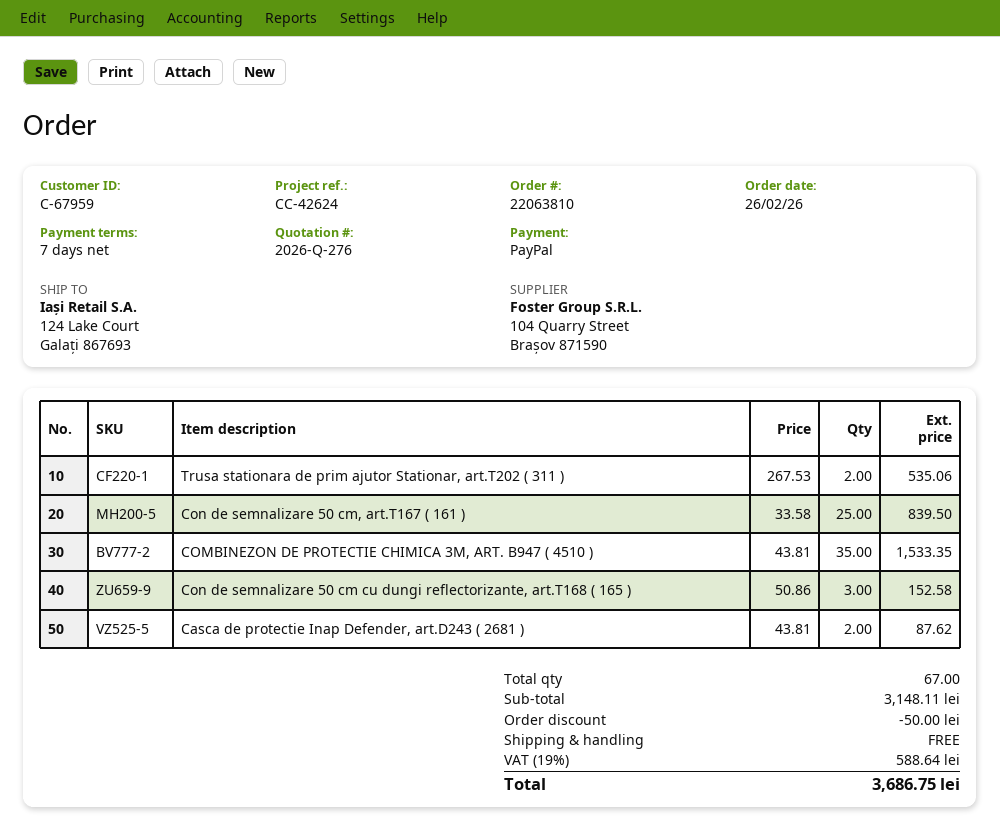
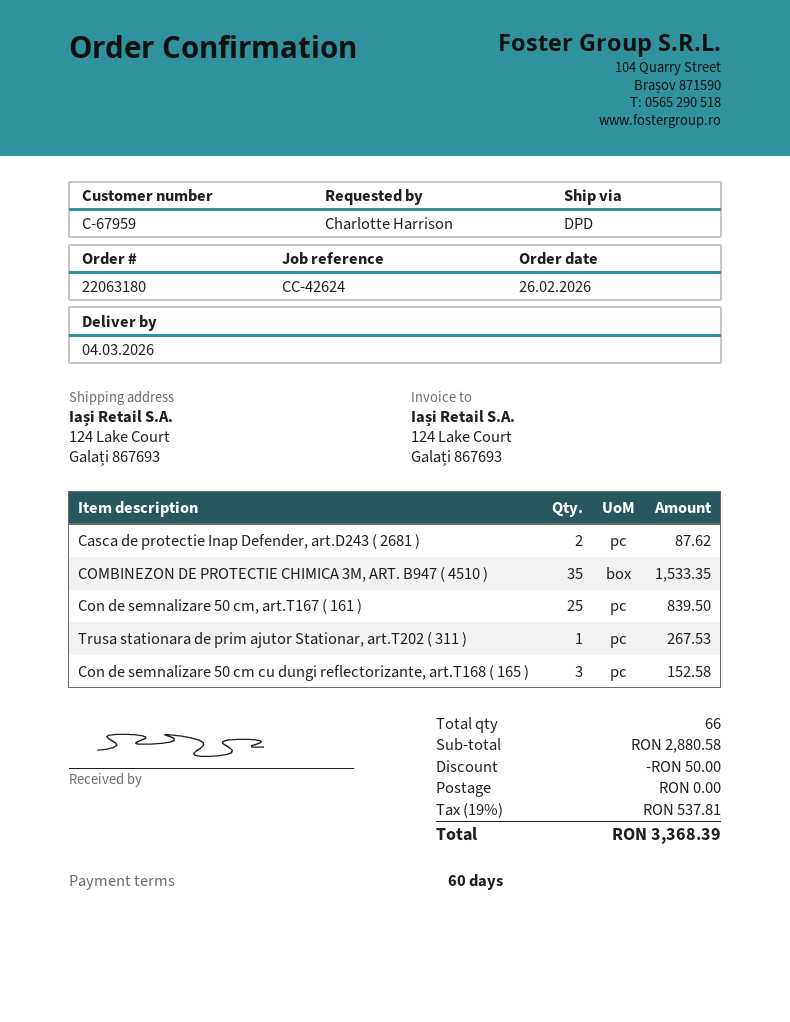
order number: 22063810 -> 22063180
payment terms: 7 days -> 60 days
Trusa stationara de prim ajutor Stationar, art.T202 ( 311 ): 2 for 535.06 -> 1 for 267.53
total quantity: 67 -> 66
subtotal: 3148.11 -> 2880.58
tax: 19% = 588.64 -> 19% = 537.81
total: 3686.75 -> 3368.39

